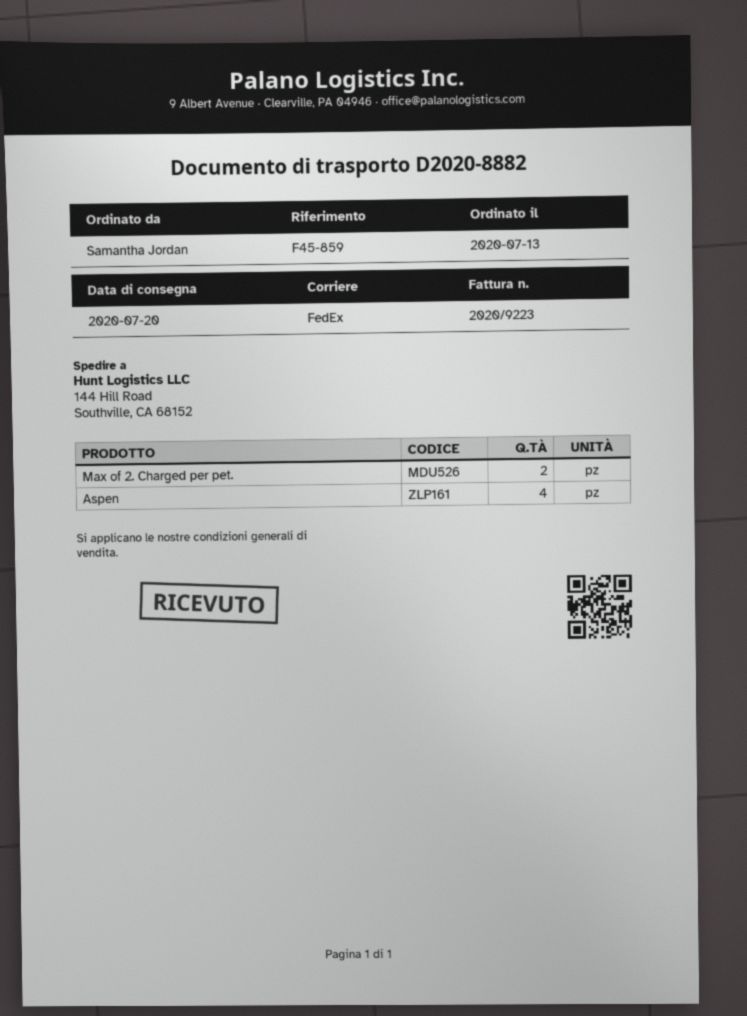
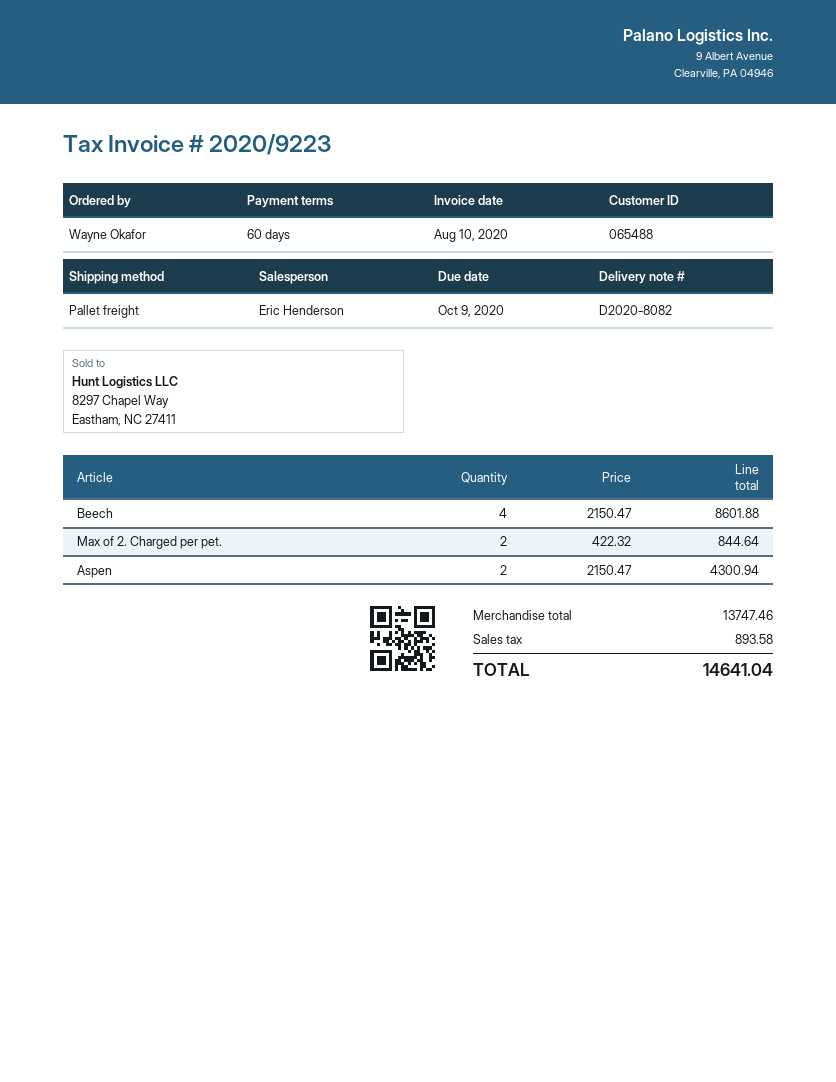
delivery note number: D2020-8882 -> D2020-8082
ordered by: Samantha Jordan -> Wayne Okafor
shipping method: FedEx -> pallet freight
Aspen: 4 -> 2
Beech: none -> 4

